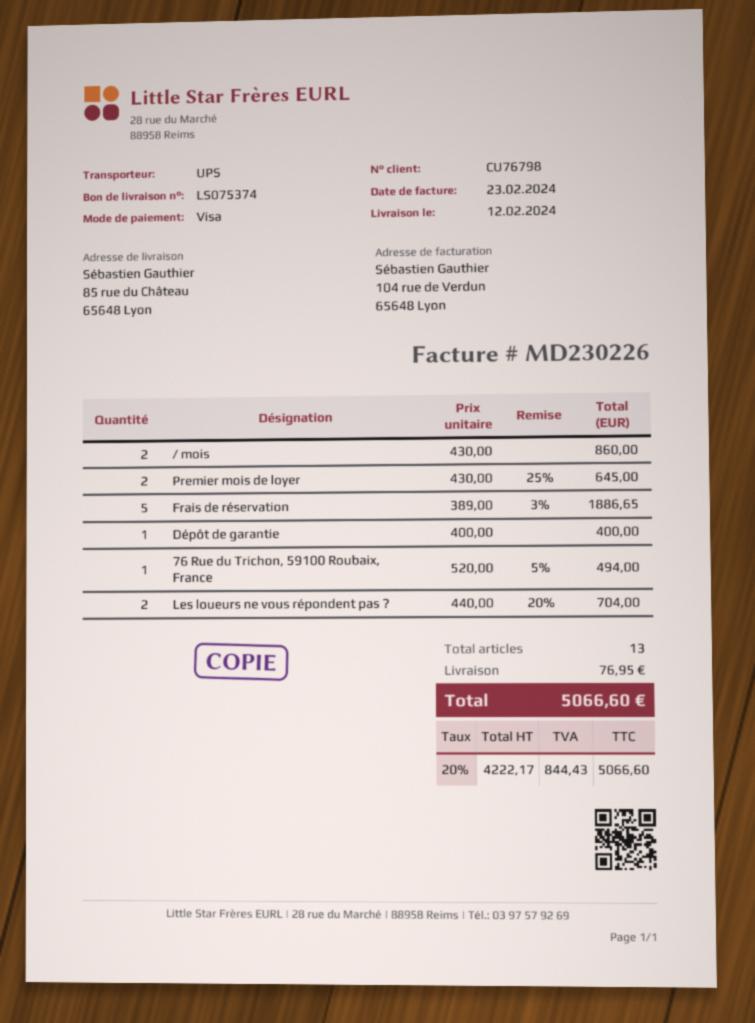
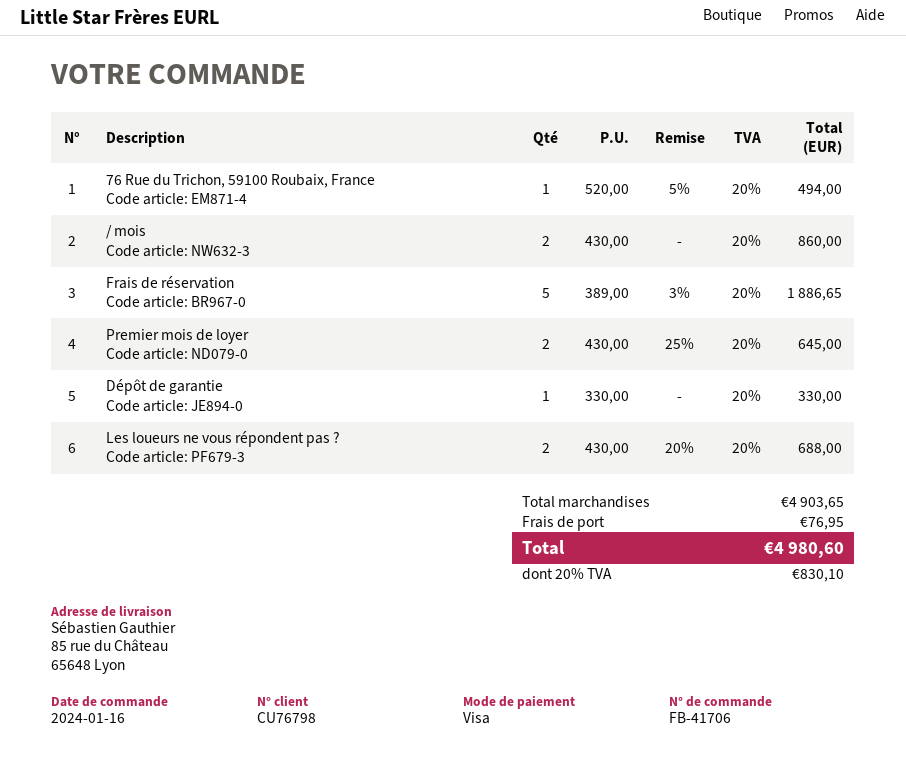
Dépôt de garantie: 1 x 400.00 = 400.00 -> 1 x 330.00 = 330.00
Les loueurs ne vous répondent pas ?: 2 x 440.00 - 20% = 704.00 -> 2 x 430.00 - 20% = 688.00
tax: 20% = 844.43 -> 20% = 830.10
total: 5066.60 -> 4980.60

